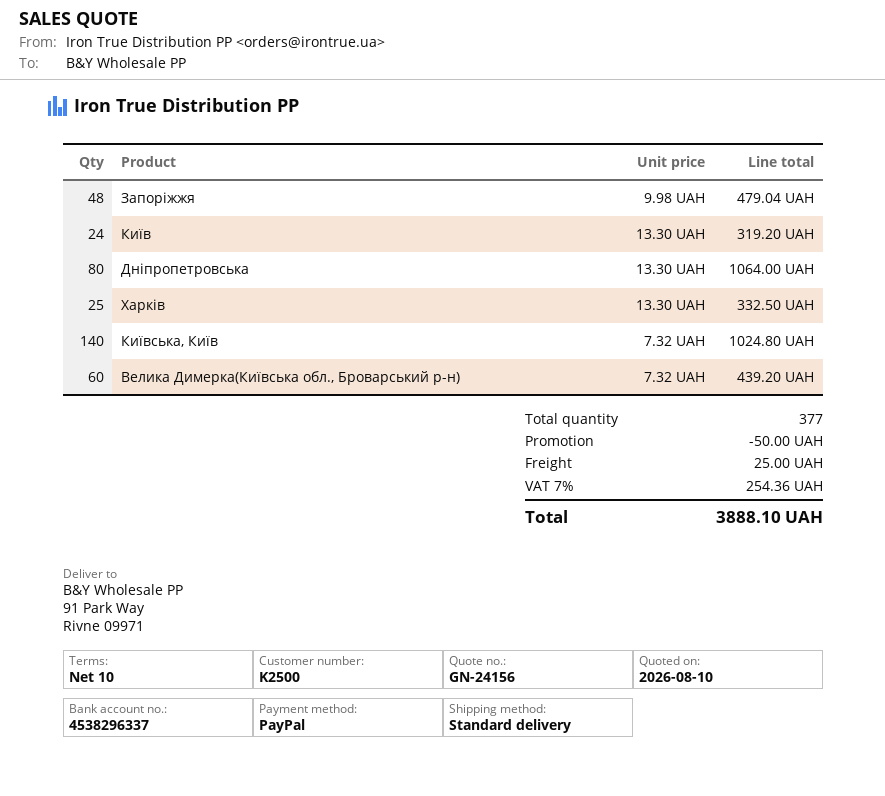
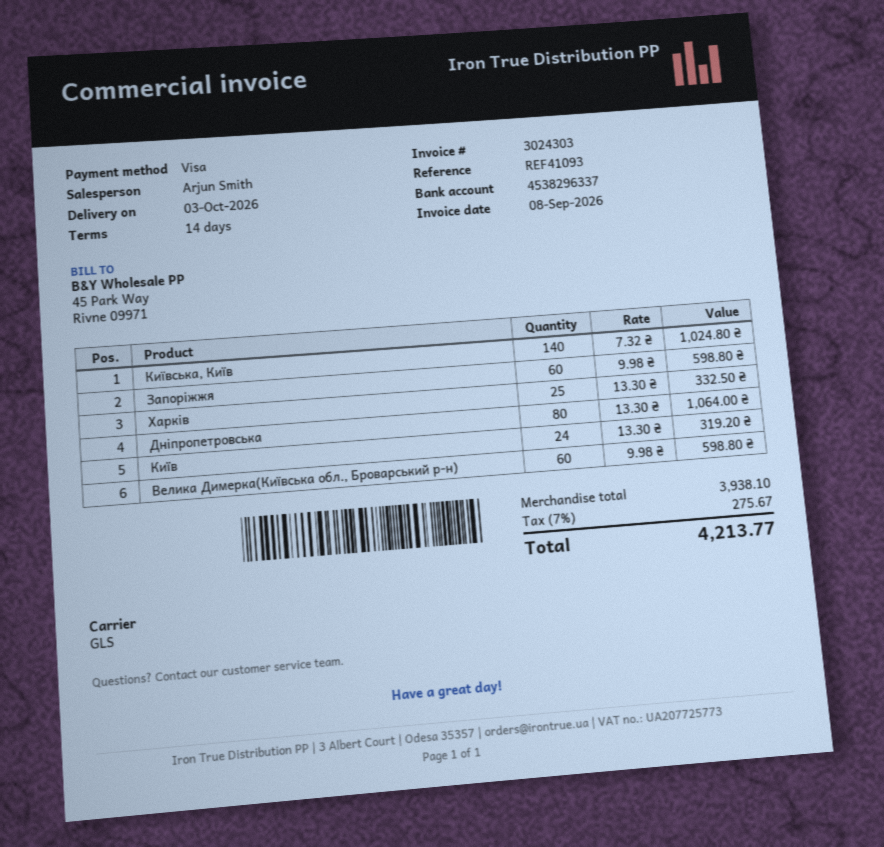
payment terms: 10 days -> 14 days
payment method: PayPal -> Visa
shipping method: standard -> GLS
Запоріжжя: 48 x 9.98 = 479.04 -> 60 x 9.98 = 598.80
Велика Димерка(Київська обл., Броварський р-н): 60 x 7.32 = 439.20 -> 60 x 9.98 = 598.80
discount: 50.00 -> none
shipping: 25.00 -> none
tax: 7% = 254.36 -> 7% = 275.67
total: 3888.10 -> 4213.77

